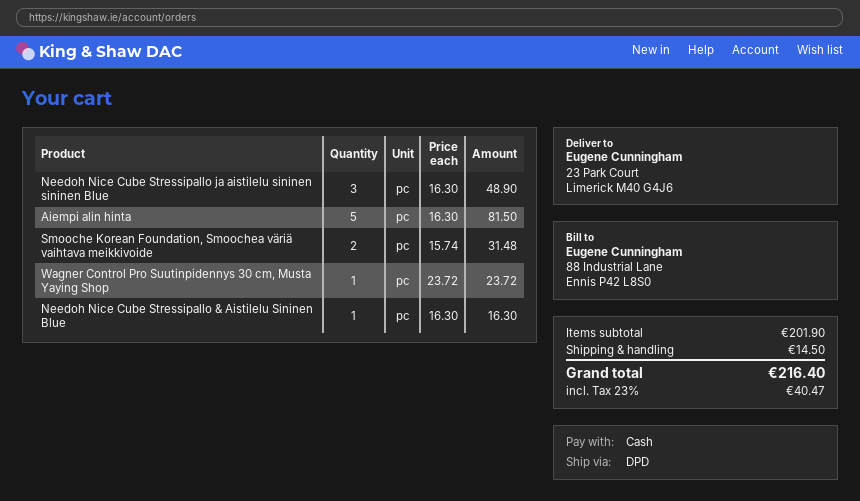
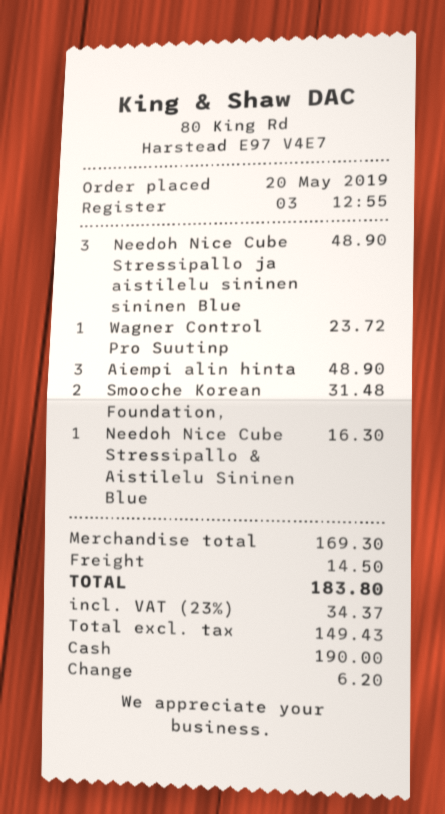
Aiempi alin hinta: 5 for 81.50 -> 3 for 48.90
subtotal: 201.90 -> 169.30
tax: 23% = 40.47 -> 23% = 34.37
total: 216.40 -> 183.80

